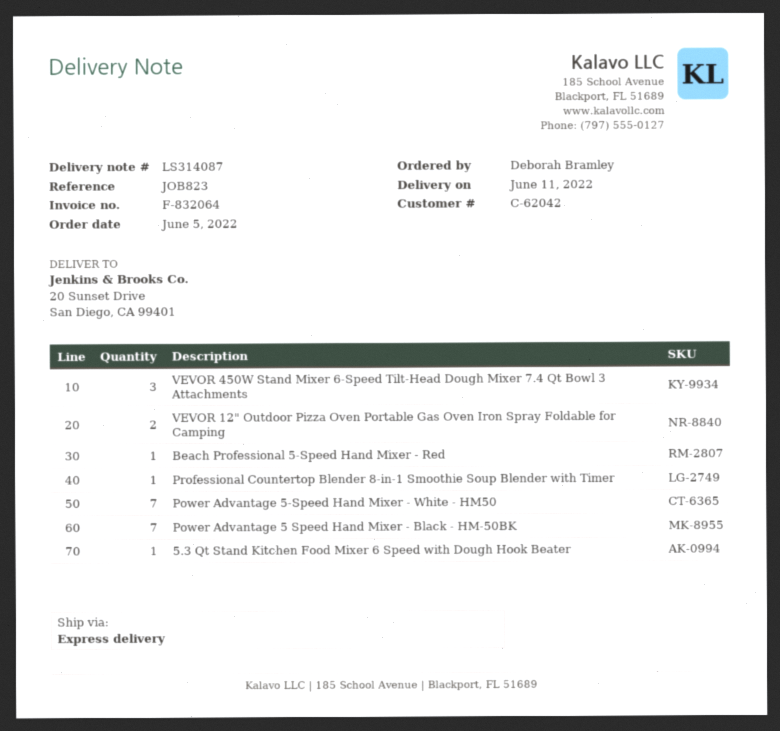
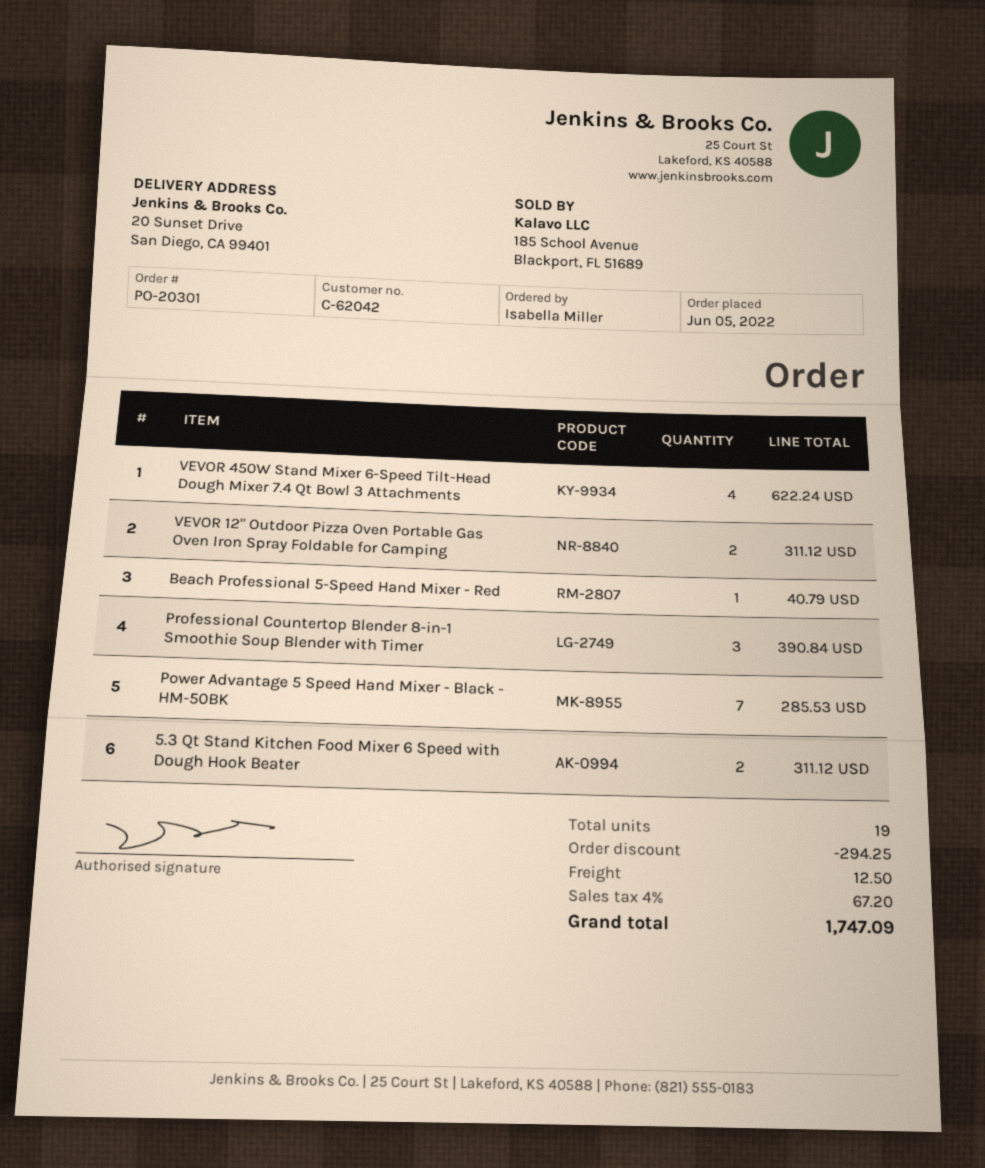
ordered by: Deborah Bramley -> Isabella Miller
VEVOR 450W Stand Mixer 6-Speed Tilt-Head Dough Mixer 7.4 Qt Bowl 3 Attachments: 3 -> 4
Professional Countertop Blender 8-in-1 Smoothie Soup Blender with Timer: 1 -> 3
Power Advantage 5-Speed Hand Mixer - White - HM50: 7 -> none
5.3 Qt Stand Kitchen Food Mixer 6 Speed with Dough Hook Beater: 1 -> 2

